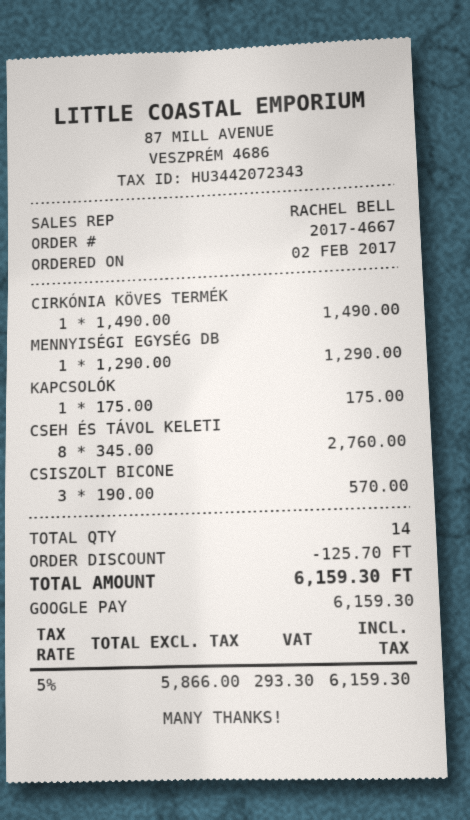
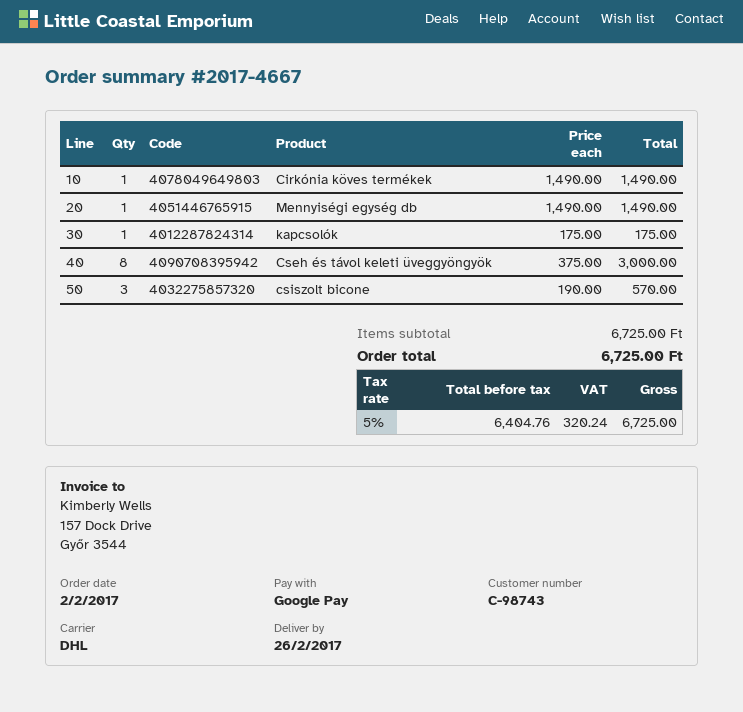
MENNYISÉGI EGYSÉG DB: 1 x 1290.00 = 1290.00 -> 1 x 1490.00 = 1490.00
CSEH ÉS TÁVOL KELETI: 8 x 345.00 = 2760.00 -> 8 x 375.00 = 3000.00
discount: 125.70 -> none
net: 5866.00 -> 6404.76
tax: 5% = 293.30 -> 5% = 320.24
total: 6159.30 -> 6725.00

